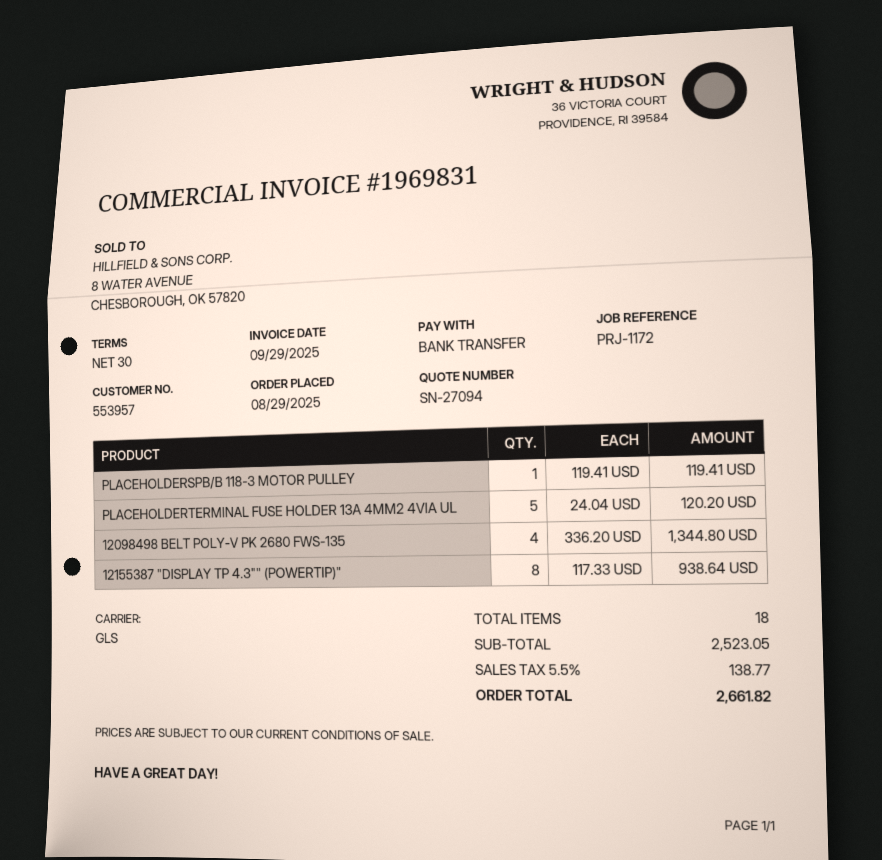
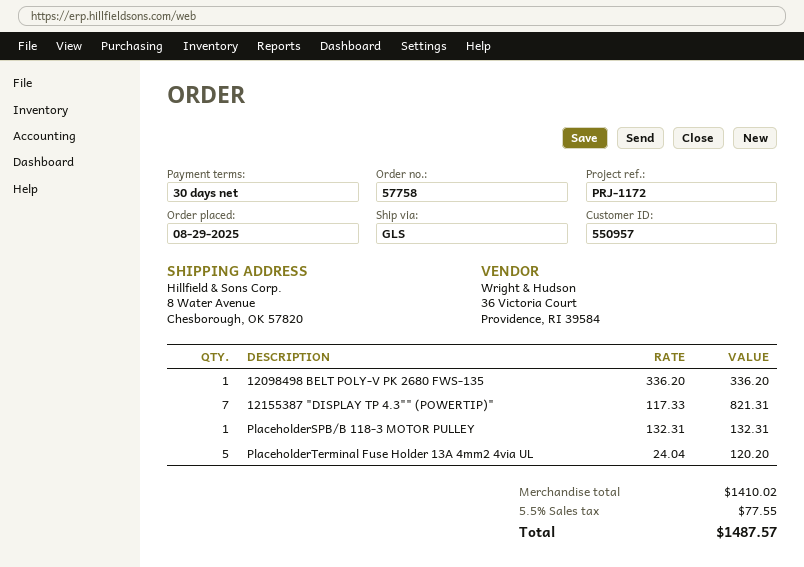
customer number: 553957 -> 550957
PLACEHOLDERSPB/B 118-3 MOTOR PULLEY: 1 x 119.41 = 119.41 -> 1 x 132.31 = 132.31
12098498 BELT POLY-V PK 2680 FWS-135: 4 x 336.20 = 1344.80 -> 1 x 336.20 = 336.20
12155387 "DISPLAY TP 4.3"" (POWERTIP)": 8 x 117.33 = 938.64 -> 7 x 117.33 = 821.31
subtotal: 2523.05 -> 1410.02
tax: 5.5% = 138.77 -> 5.5% = 77.55
total: 2661.82 -> 1487.57

